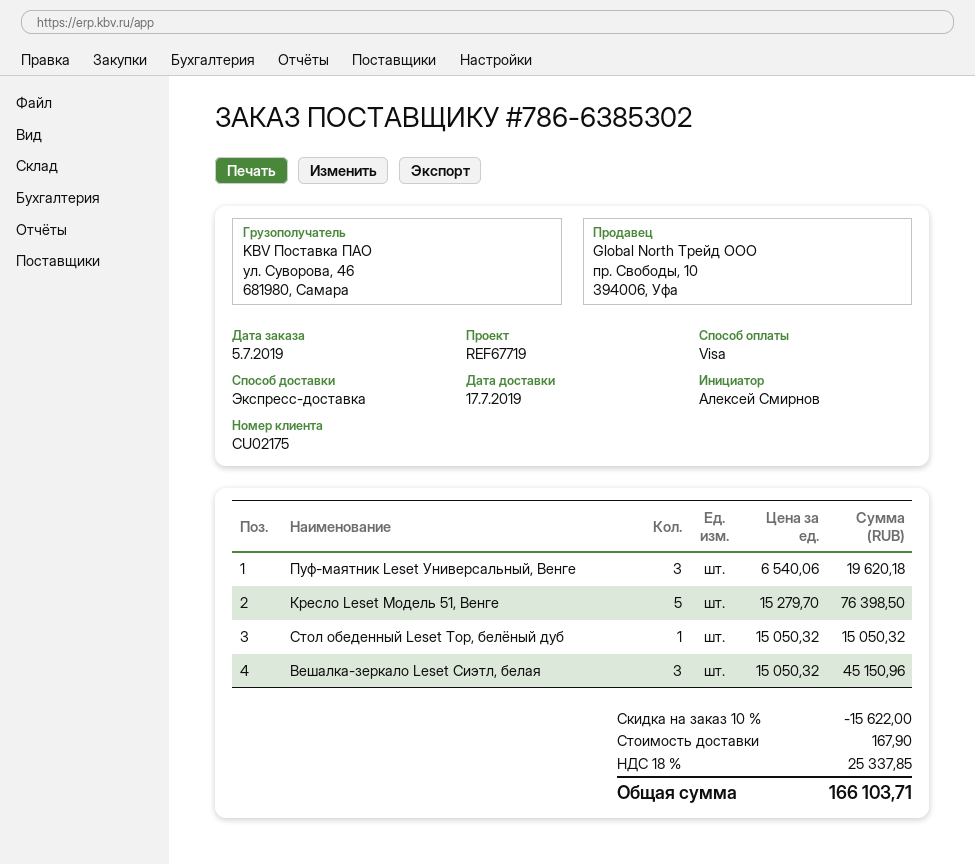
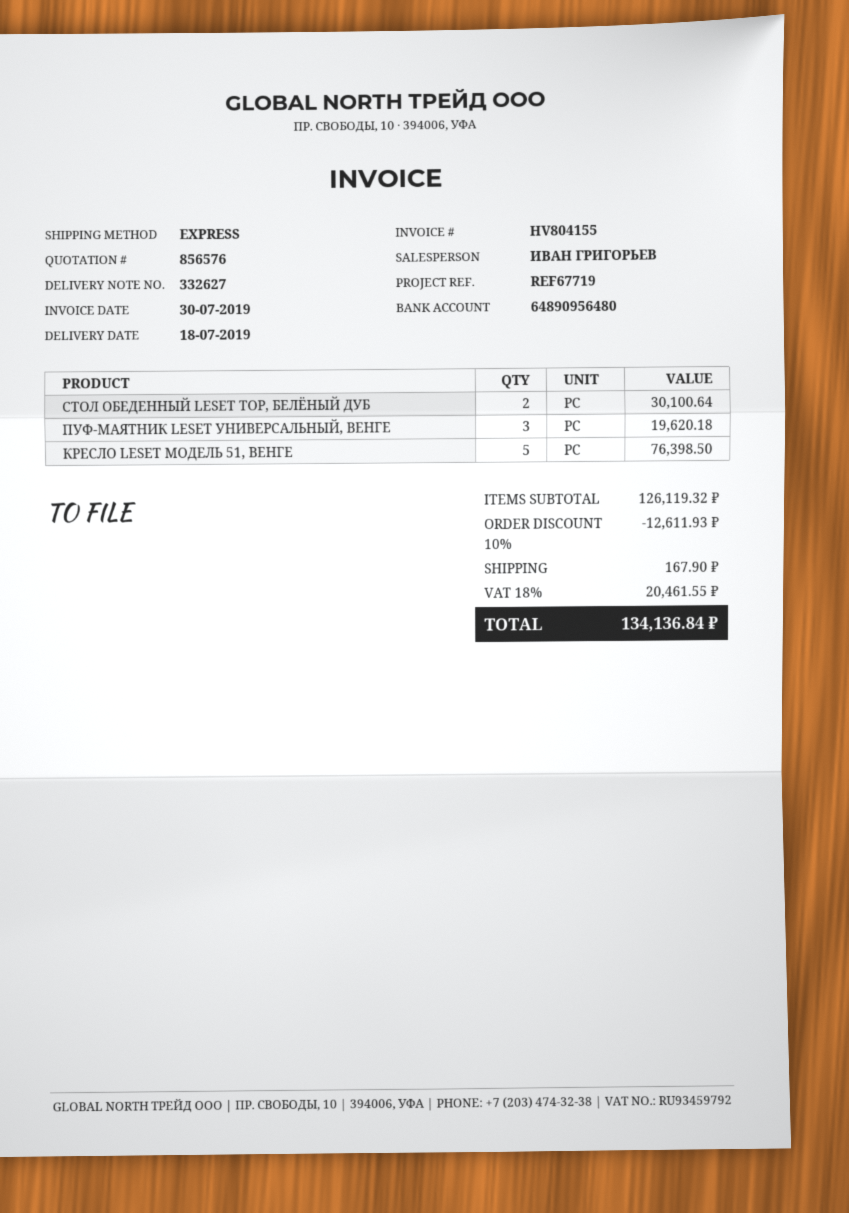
delivery date: 2019-07-17 -> 2019-07-18
Стол обеденный Leset Тор, белёный дуб: 1 for 15050.32 -> 2 for 30100.64
Вешалка-зеркало Leset Сиэтл, белая: 3 for 45150.96 -> none
discount: 10% = 15622.00 -> 10% = 12611.93
tax: 18% = 25337.85 -> 18% = 20461.55
total: 166103.71 -> 134136.84

